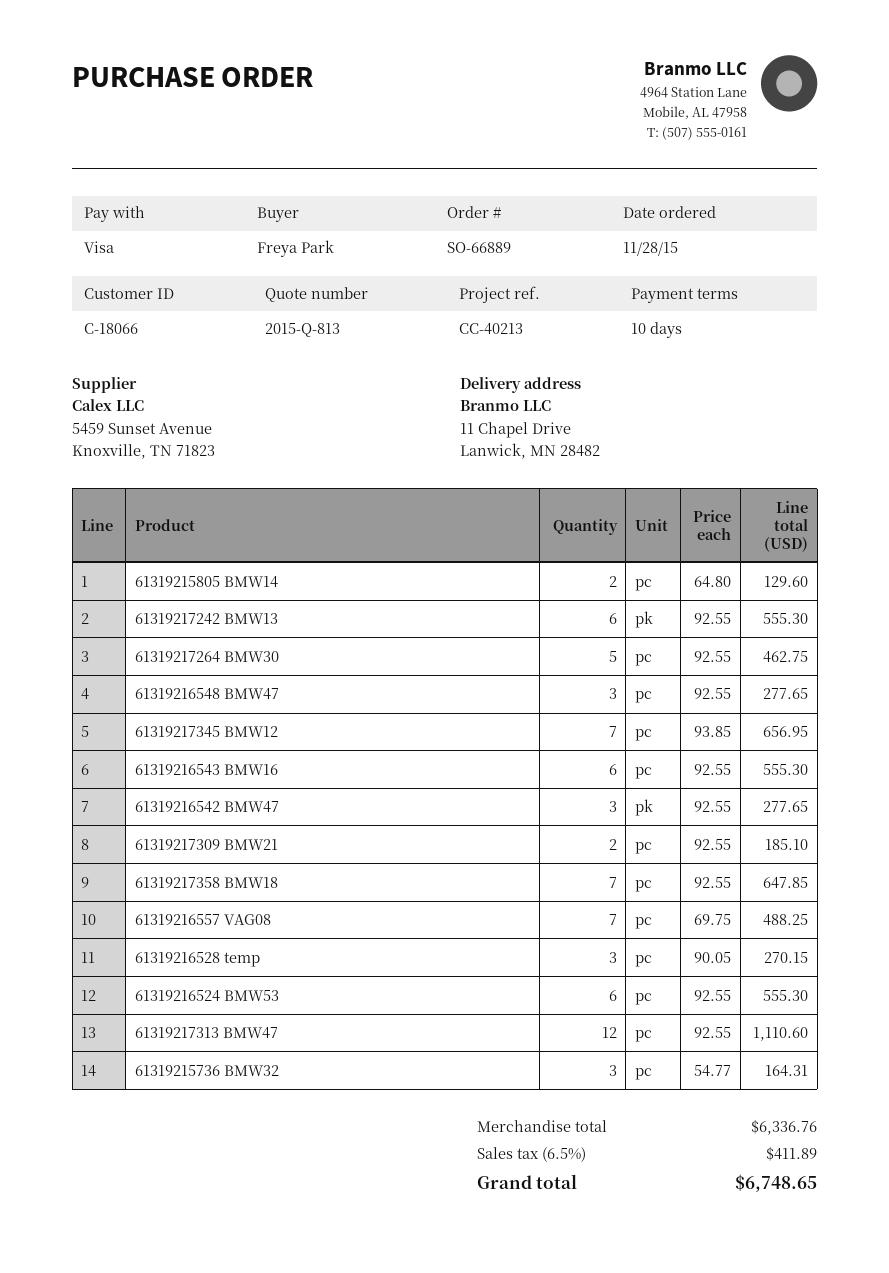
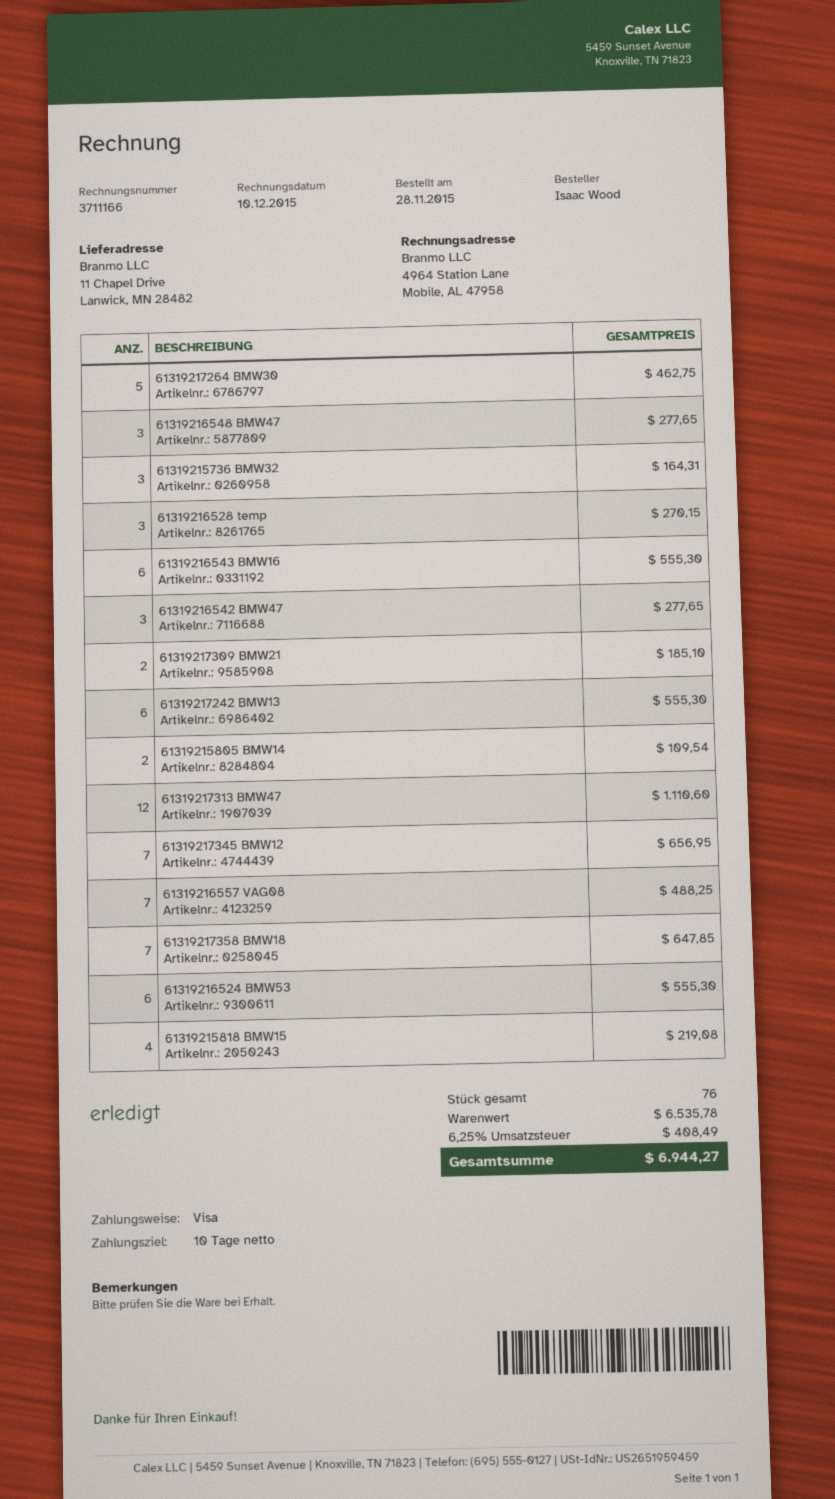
ordered by: Freya Park -> Isaac Wood
61319215805 BMW14: 2 for 129.60 -> 2 for 109.54
61319215818 BMW15: none -> 4 for 219.08
subtotal: 6336.76 -> 6535.78
tax: 6.5% = 411.89 -> 6.25% = 408.49
total: 6748.65 -> 6944.27

